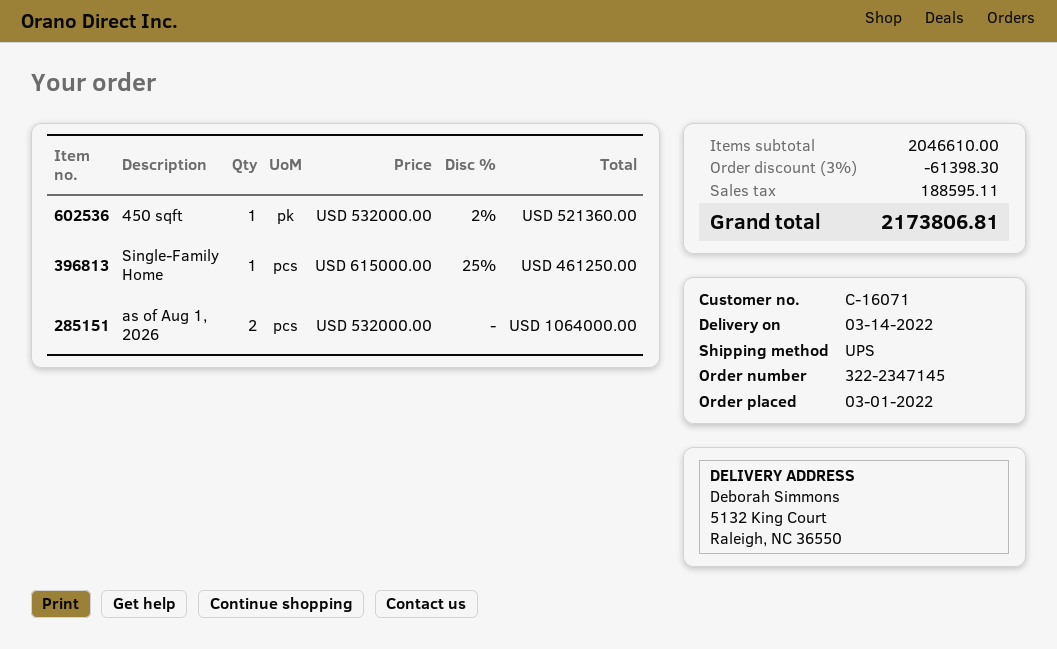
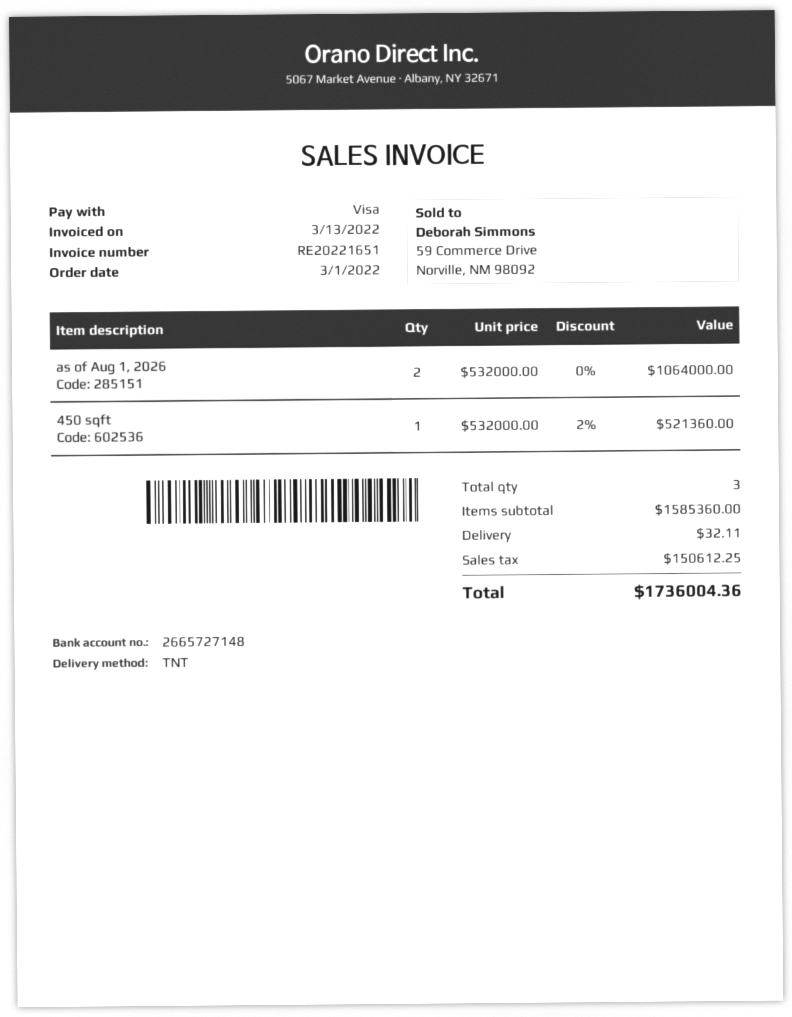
shipping method: UPS -> TNT
Single-Family Home: 1 x 615000.00 - 25% = 461250.00 -> none
subtotal: 2046610.00 -> 1585360.00
discount: 3% = 61398.30 -> none
shipping: none -> 32.11
tax: 188595.11 -> 150612.25
total: 2173806.81 -> 1736004.36

